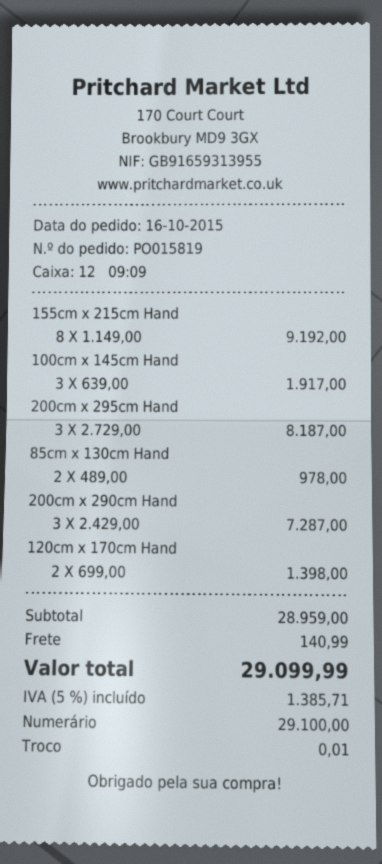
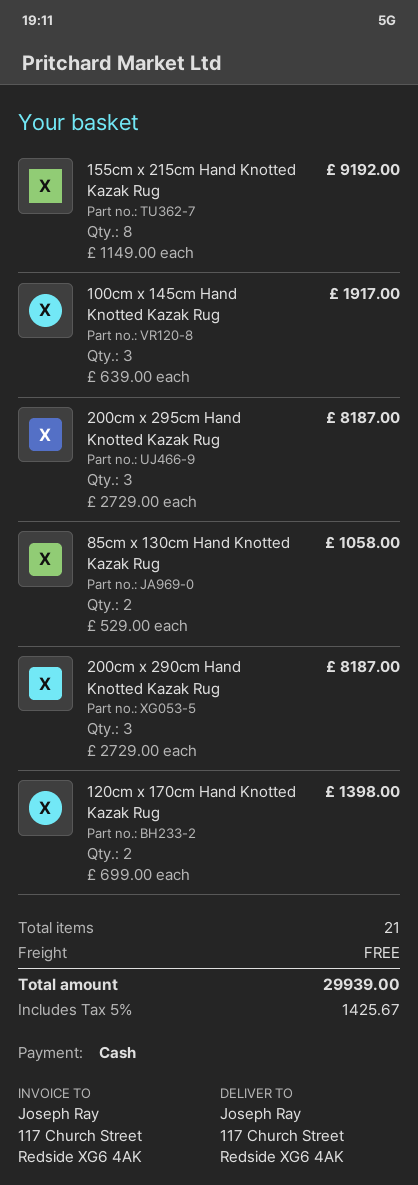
85cm x 130cm Hand: 2 x 489.00 = 978.00 -> 2 x 529.00 = 1058.00
200cm x 290cm Hand: 3 x 2429.00 = 7287.00 -> 3 x 2729.00 = 8187.00
shipping: 140.99 -> 0.00
tax: 5% = 1385.71 -> 5% = 1425.67
total: 29099.99 -> 29939.00

